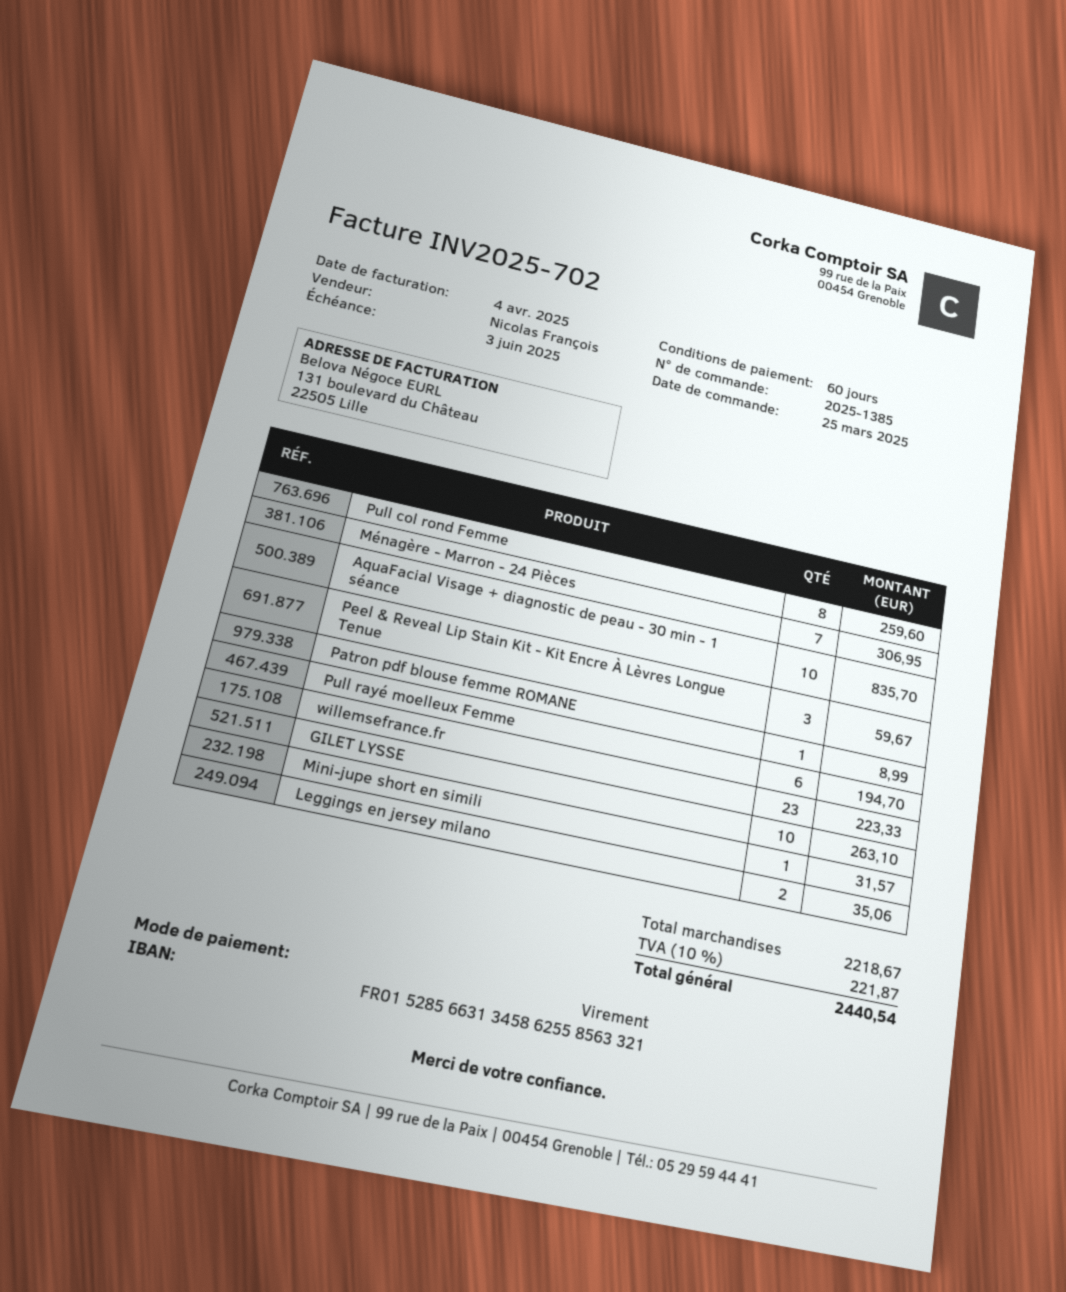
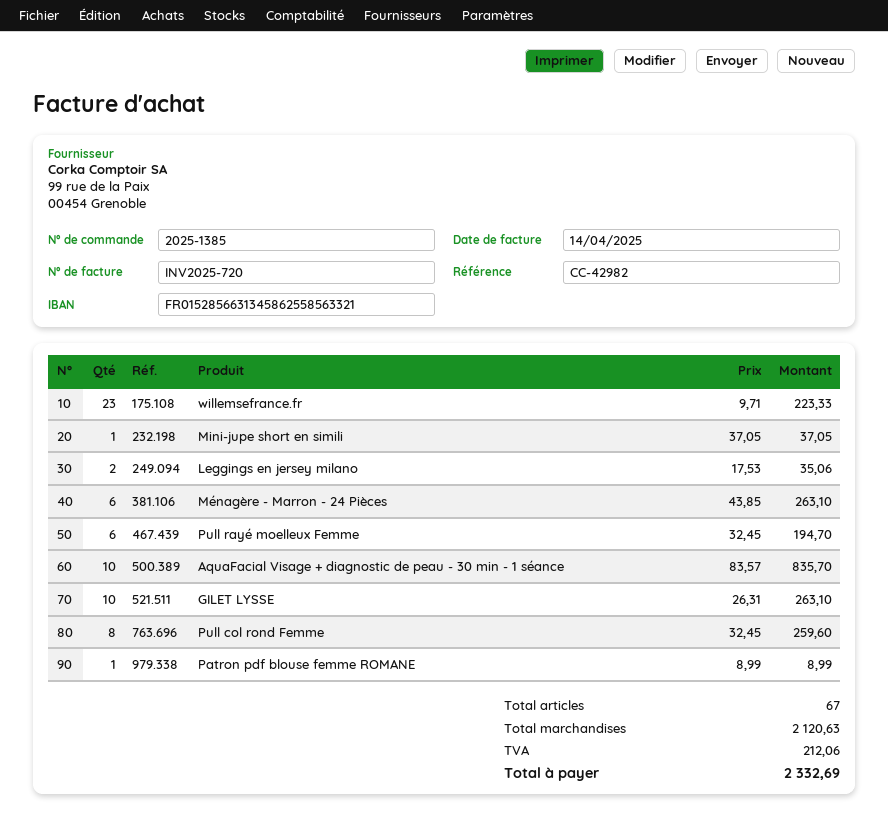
invoice number: INV2025-702 -> INV2025-720
invoice date: 2025-04-04 -> 2025-04-14
Ménagère - Marron - 24 Pièces: 7 for 306.95 -> 6 for 263.10
Peel & Reveal Lip Stain Kit - Kit Encre À Lèvres Longue Tenue: 3 for 59.67 -> none
Mini-jupe short en simili: 1 for 31.57 -> 1 for 37.05
subtotal: 2218.67 -> 2120.63
tax: 221.87 -> 212.06
total: 2440.54 -> 2332.69

